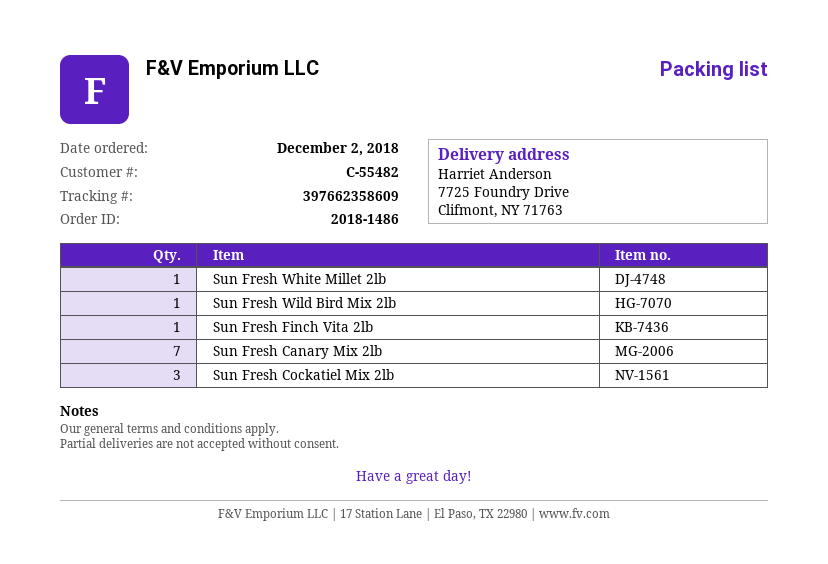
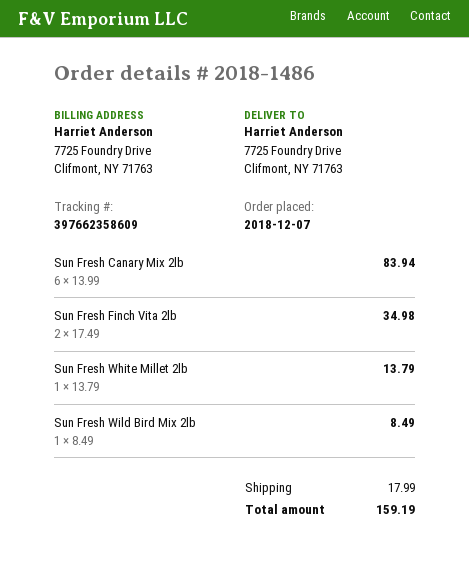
order date: 2018-12-02 -> 2018-12-07
Sun Fresh Finch Vita 2lb: 1 -> 2
Sun Fresh Canary Mix 2lb: 7 -> 6
Sun Fresh Cockatiel Mix 2lb: 3 -> none

